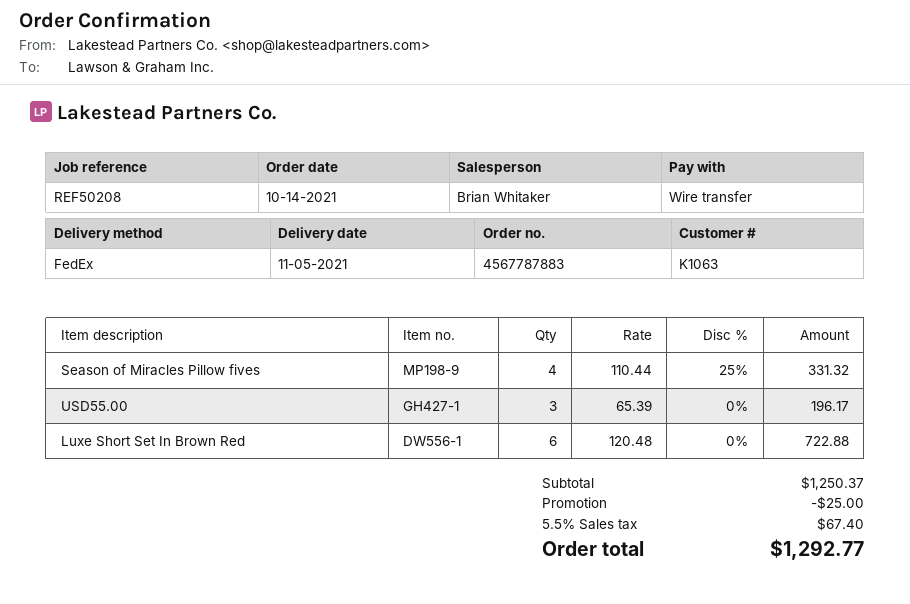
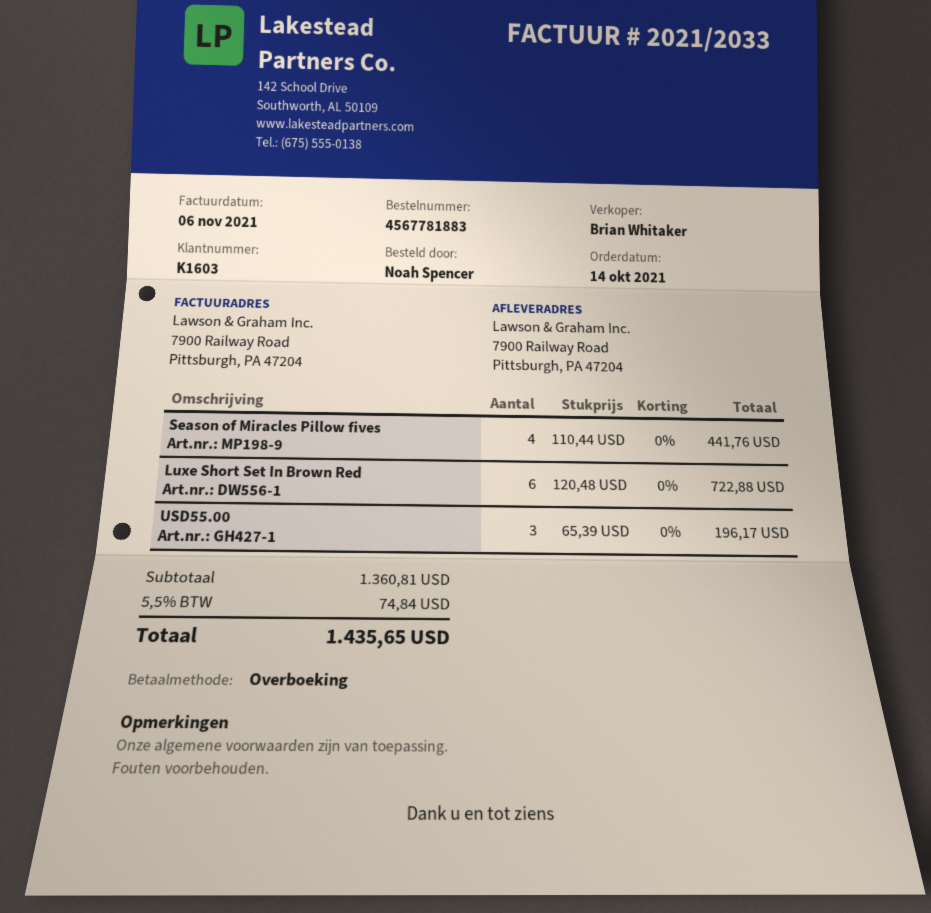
order number: 4567787883 -> 4567781883
customer number: K1063 -> K1603
Season of Miracles Pillow fives: 4 x 110.44 - 25% = 331.32 -> 4 x 110.44 = 441.76
subtotal: 1250.37 -> 1360.81
discount: 25.00 -> none
tax: 5.5% = 67.40 -> 5.5% = 74.84
total: 1292.77 -> 1435.65

